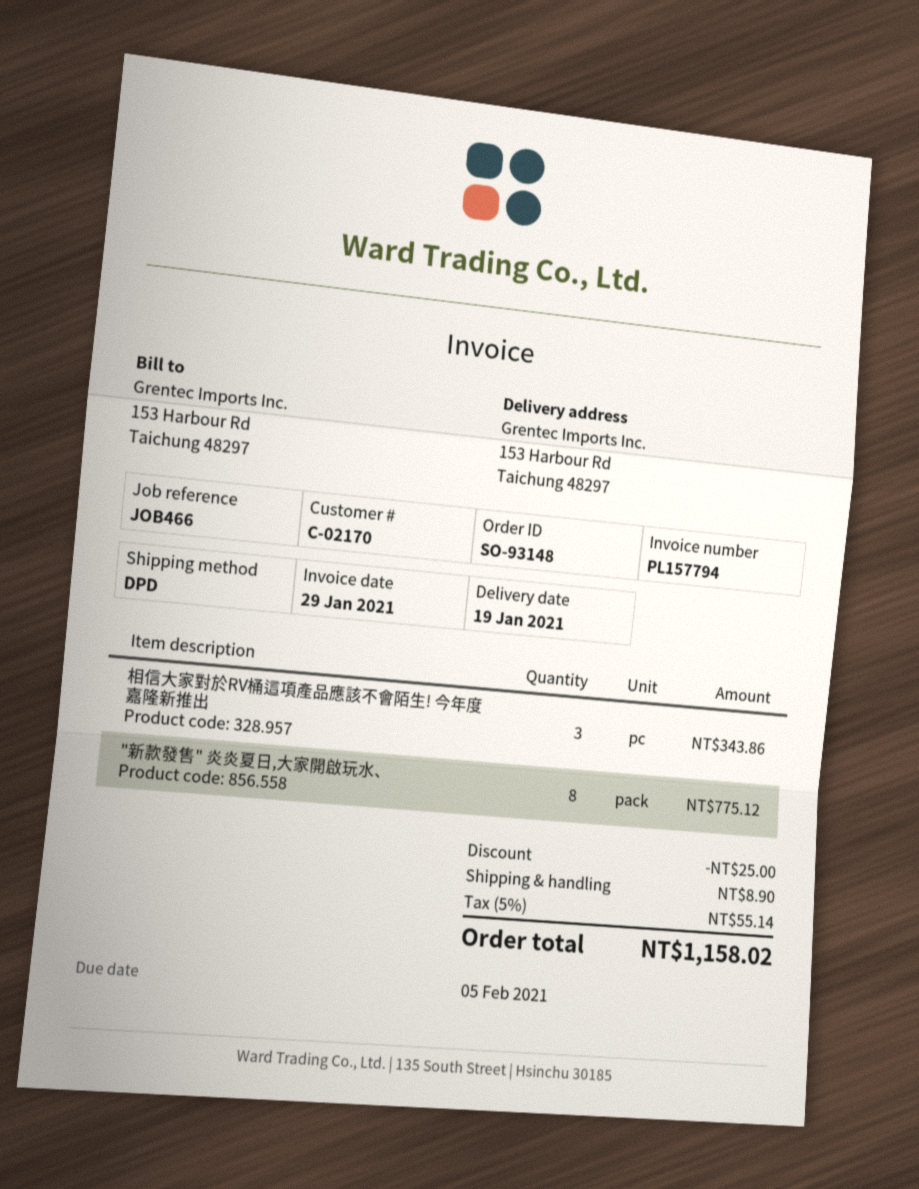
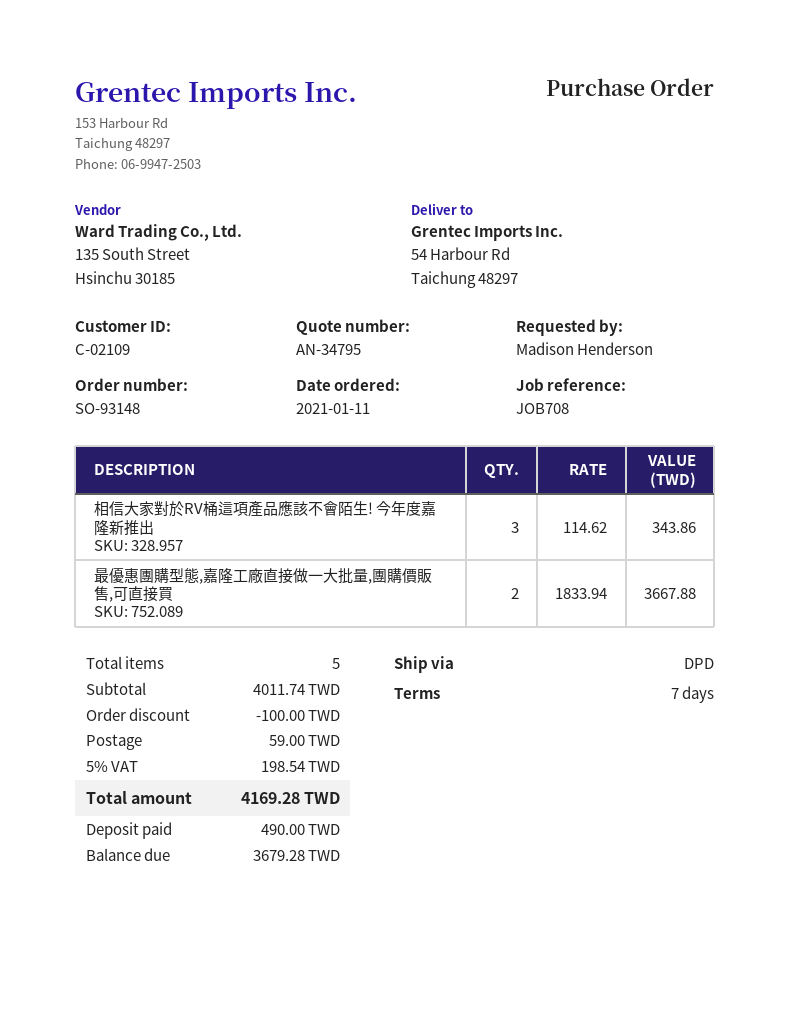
customer number: C-02170 -> C-02109
reference: JOB466 -> JOB708
ship to: 153 Harbour Rd, Taichung 48297 -> 54 Harbour Rd, Taichung 48297
"新款發售" 炎炎夏日,大家開啟玩水、: 8 for 775.12 -> none
最優惠團購型態,嘉隆工廠直接做一大批量,團購價販售,可直接買: none -> 2 for 3667.88
discount: 25.00 -> 100.00
shipping: 8.90 -> 59.00
tax: 5% = 55.14 -> 5% = 198.54
total: 1158.02 -> 4169.28

